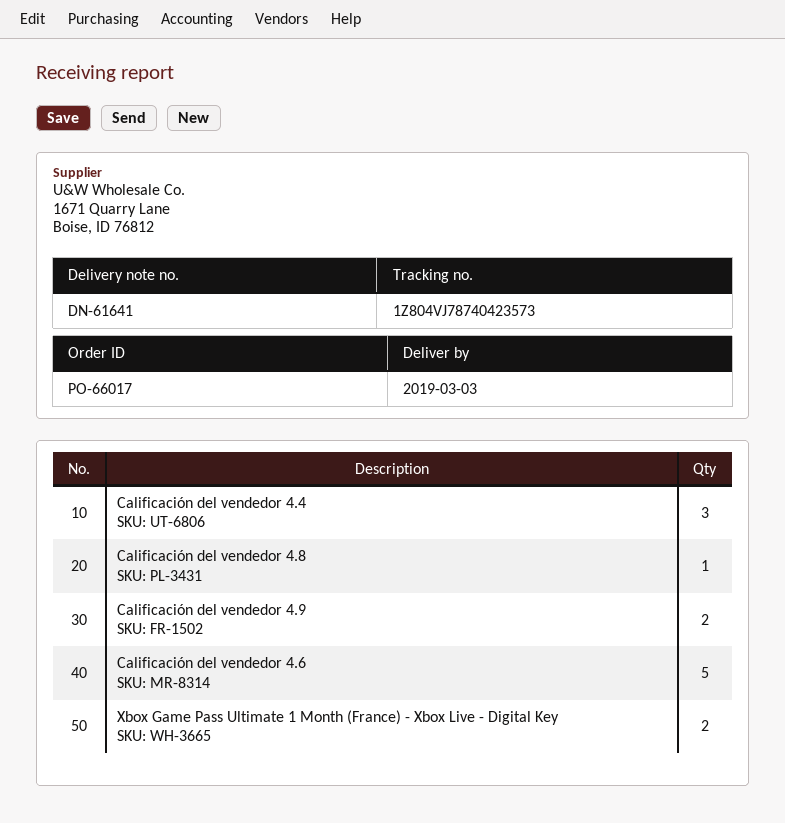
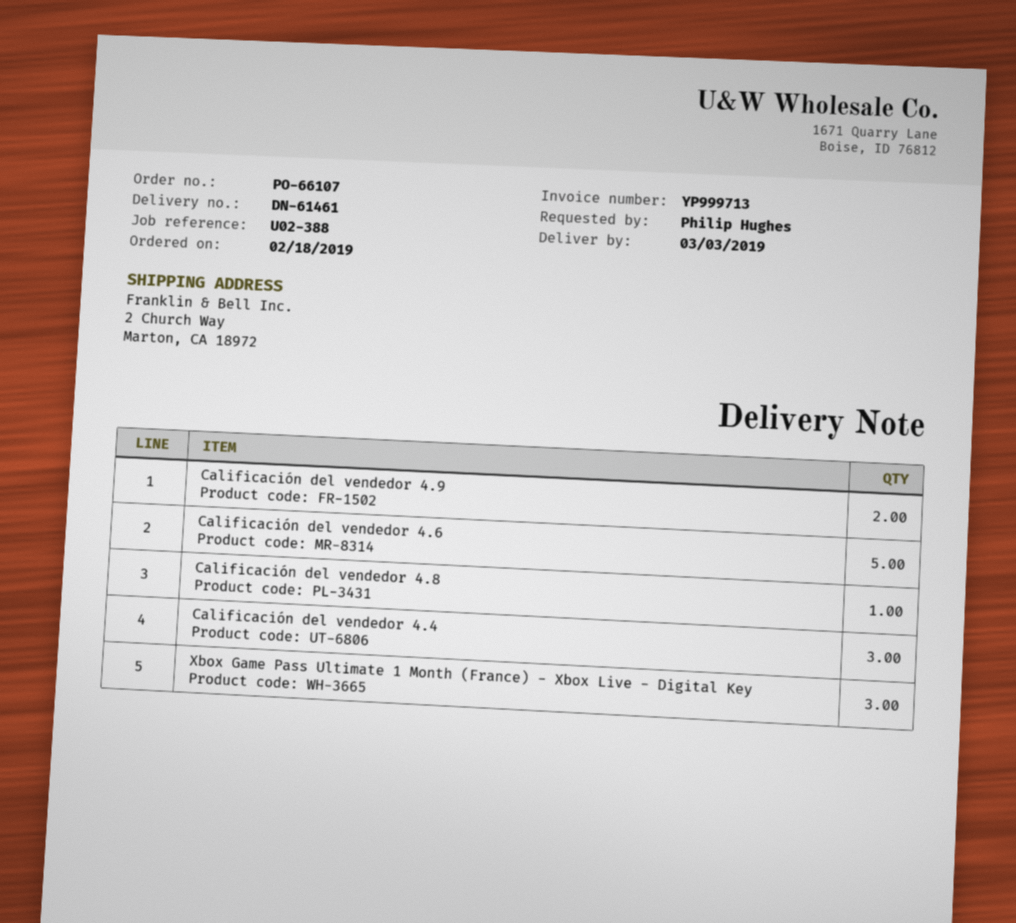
order number: PO-66017 -> PO-66107
delivery note number: DN-61641 -> DN-61461
Xbox Game Pass Ultimate 1 Month (France) - Xbox Live - Digital Key: 2 -> 3

